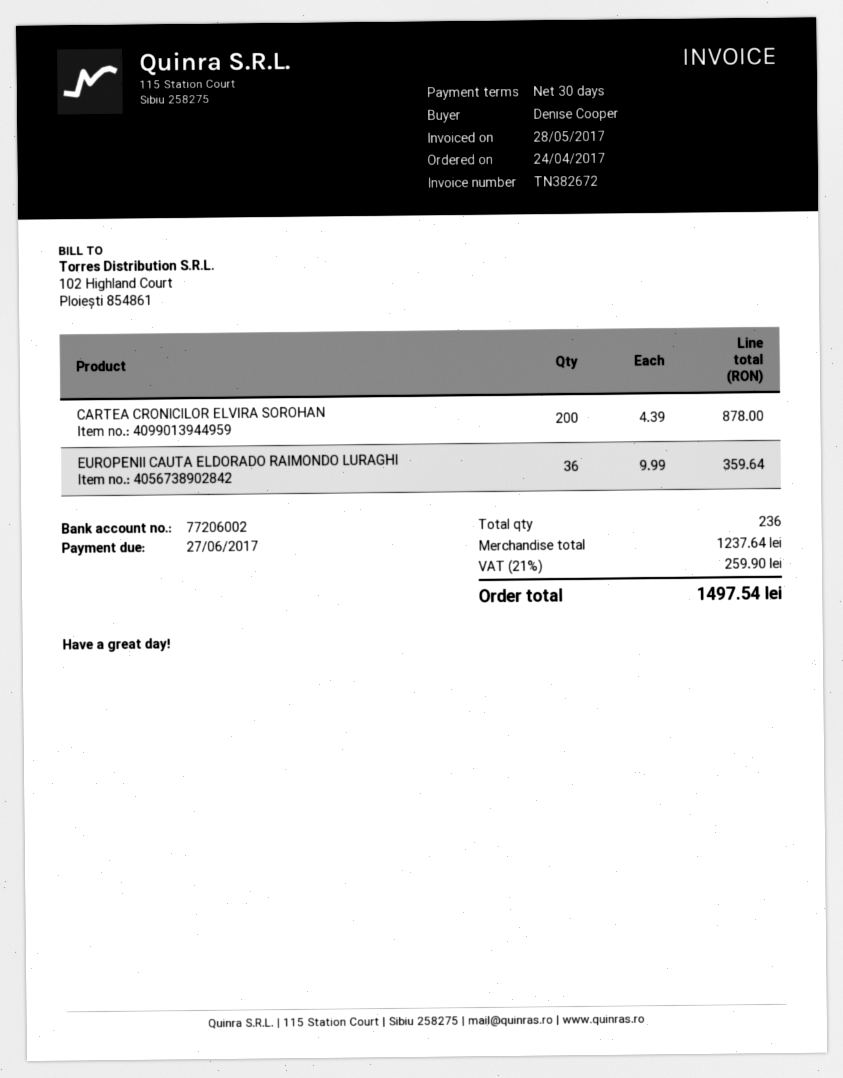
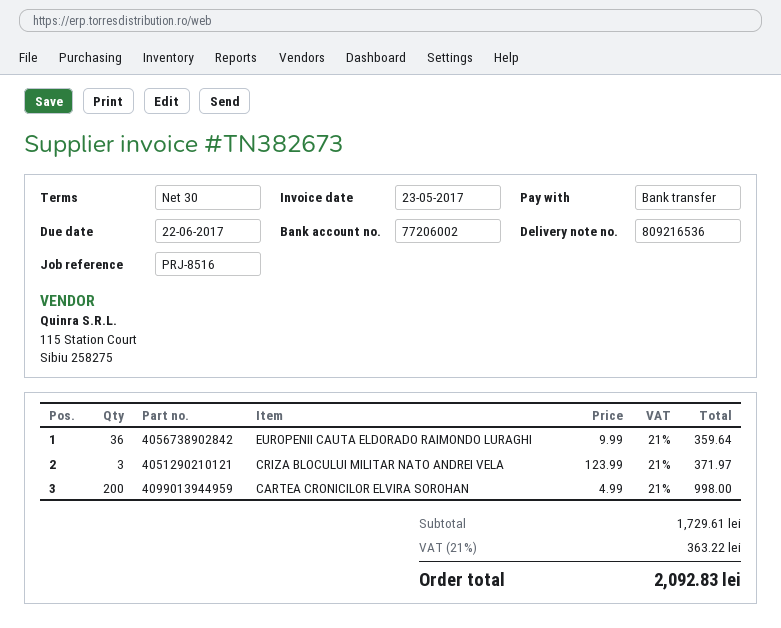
invoice number: TN382672 -> TN382673
invoice date: 2017-05-28 -> 2017-05-23
due date: 2017-06-27 -> 2017-06-22
CARTEA CRONICILOR ELVIRA SOROHAN: 200 x 4.39 = 878.00 -> 200 x 4.99 = 998.00
CRIZA BLOCULUI MILITAR NATO ANDREI VELA: none -> 3 x 123.99 = 371.97
subtotal: 1237.64 -> 1729.61
tax: 21% = 259.90 -> 21% = 363.22
total: 1497.54 -> 2092.83

